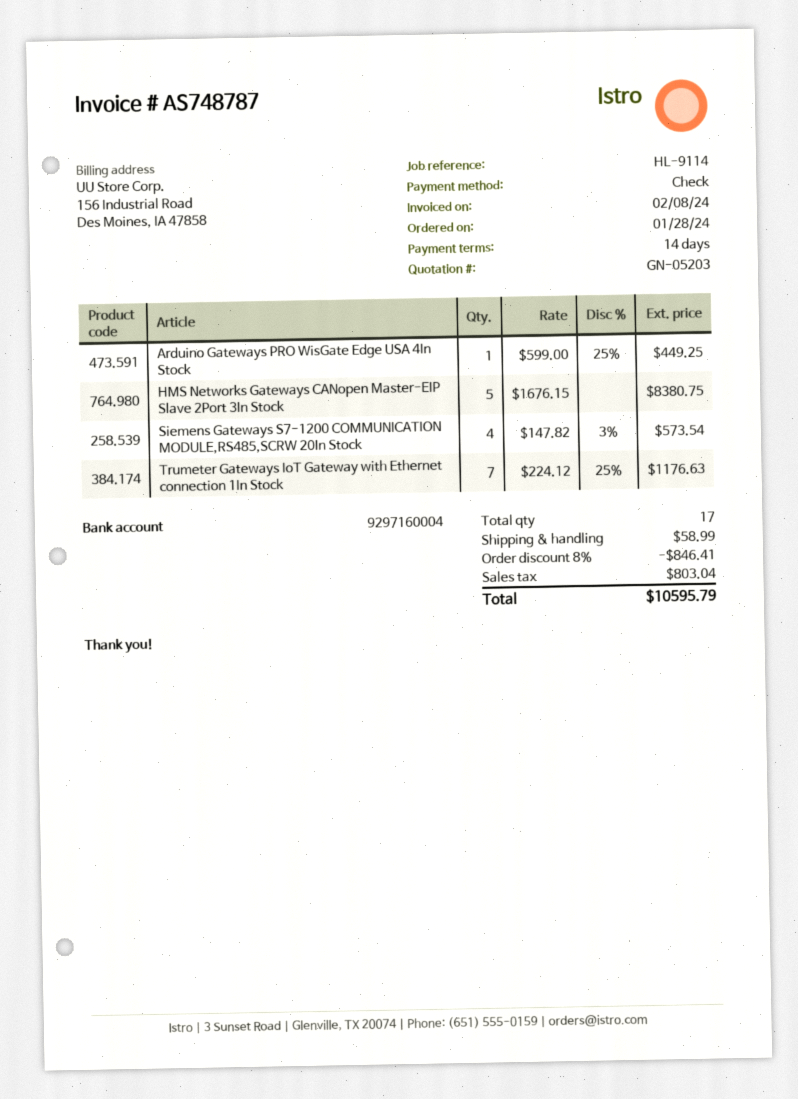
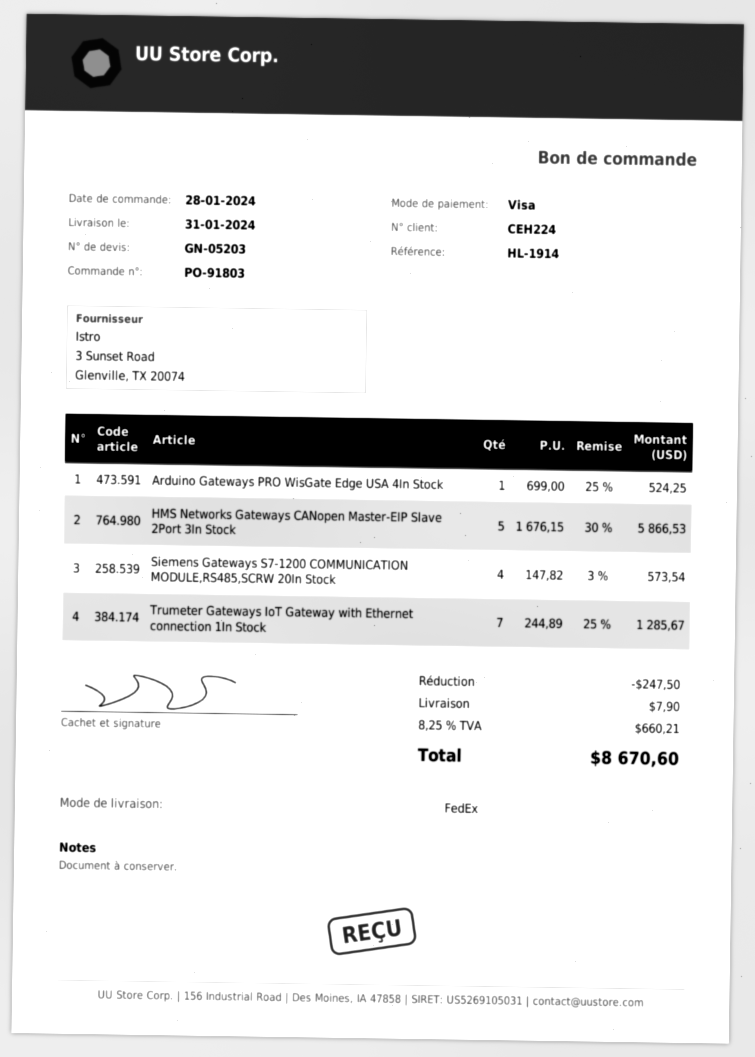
reference: HL-9114 -> HL-1914
payment method: cheque -> Visa
Arduino Gateways PRO WisGate Edge USA 4In Stock: 1 x 599.00 - 25% = 449.25 -> 1 x 699.00 - 25% = 524.25
HMS Networks Gateways CANopen Master-EIP Slave 2Port 3In Stock: 5 x 1676.15 = 8380.75 -> 5 x 1676.15 - 30% = 5866.53
Trumeter Gateways IoT Gateway with Ethernet connection 1In Stock: 7 x 224.12 - 25% = 1176.63 -> 7 x 244.89 - 25% = 1285.67
discount: 846.41 -> 247.50
shipping: 58.99 -> 7.90
tax: 803.04 -> 660.21
total: 10595.79 -> 8670.60

